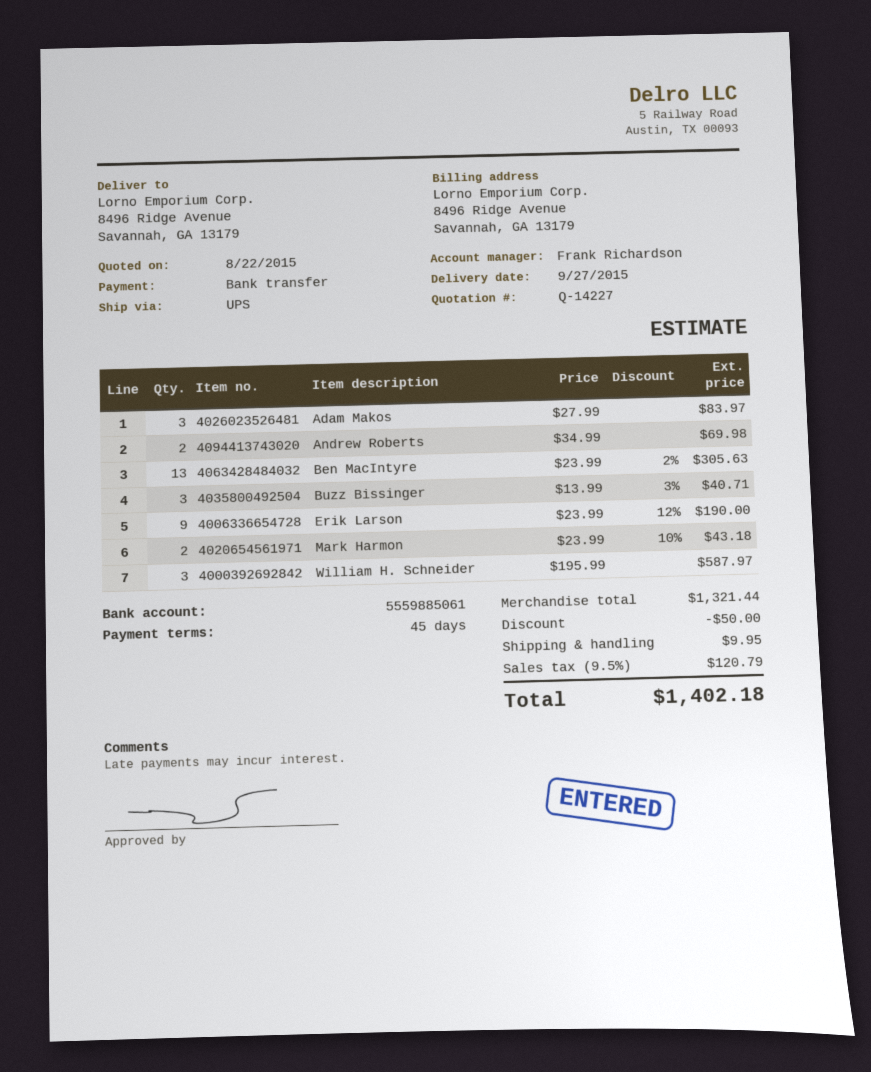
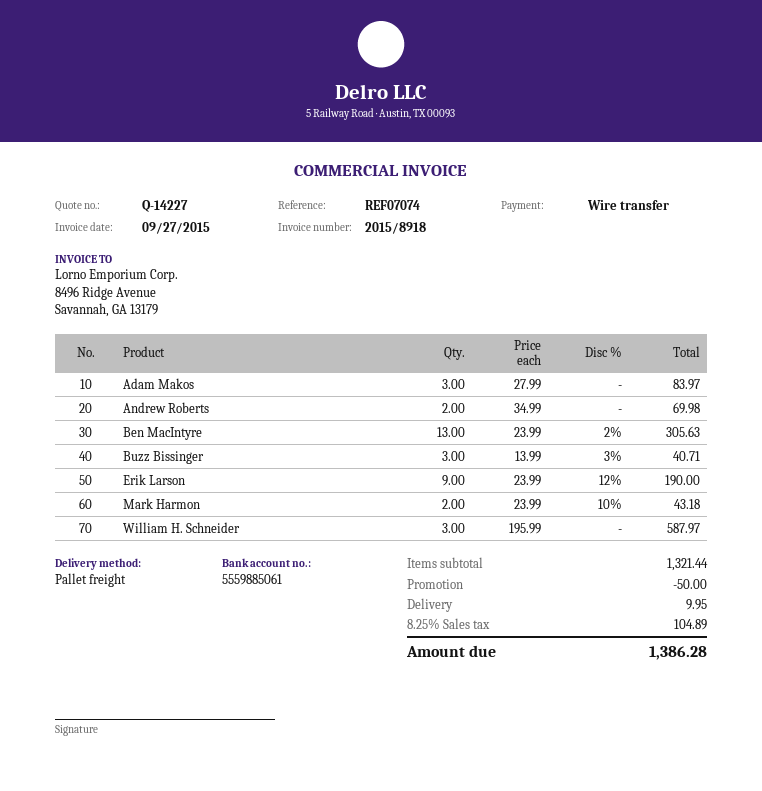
shipping method: UPS -> pallet freight
tax: 9.5% = 120.79 -> 8.25% = 104.89
total: 1402.18 -> 1386.28

